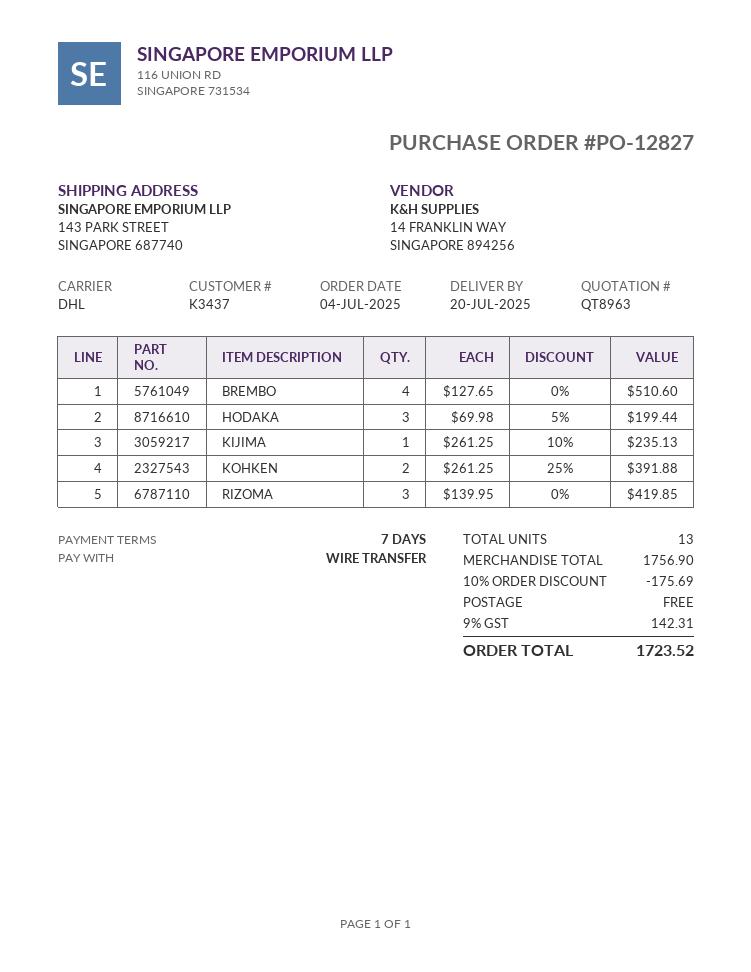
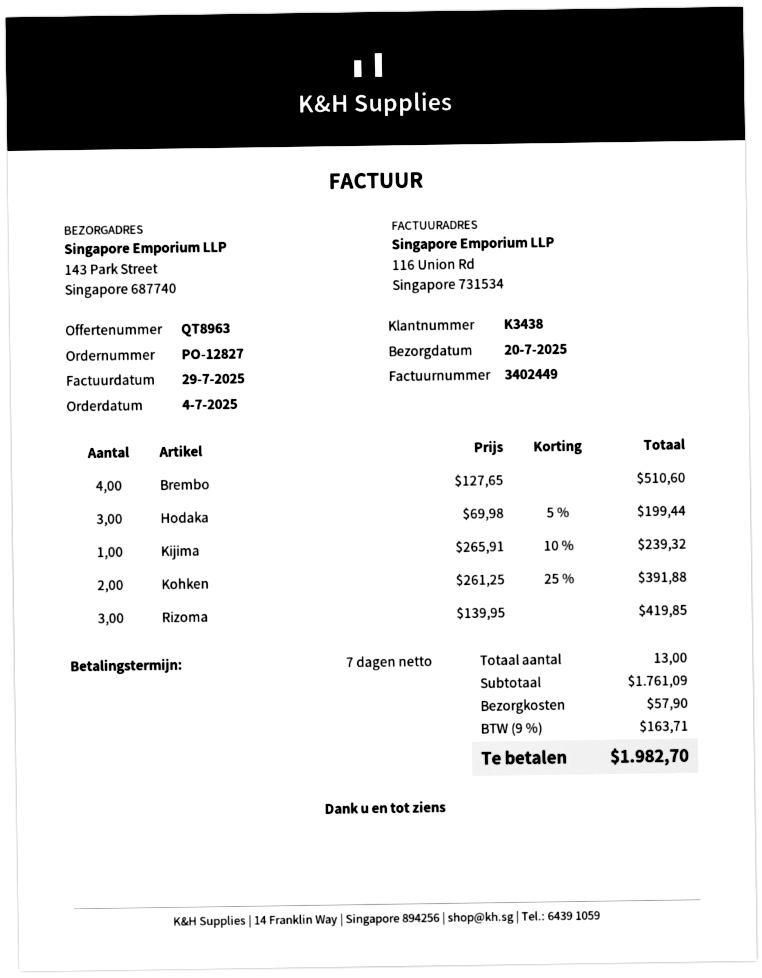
customer number: K3437 -> K3438
KIJIMA: 1 x 261.25 - 10% = 235.13 -> 1 x 265.91 - 10% = 239.32
subtotal: 1756.90 -> 1761.09
discount: 10% = 175.69 -> none
shipping: 0.00 -> 57.90
tax: 9% = 142.31 -> 9% = 163.71
total: 1723.52 -> 1982.70

